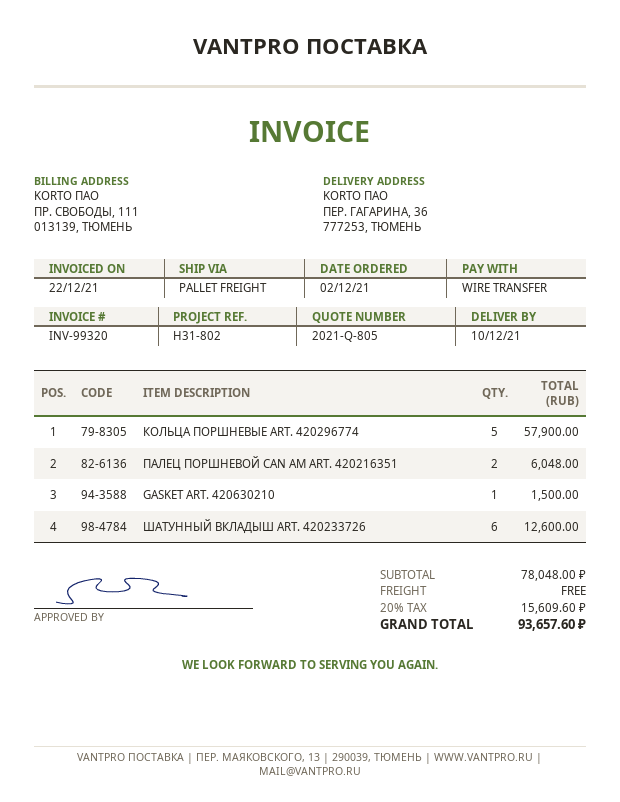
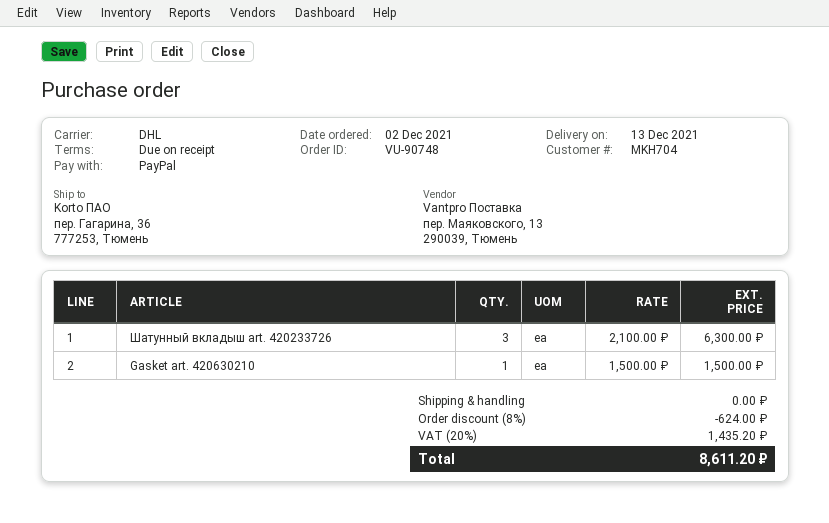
delivery date: 2021-12-10 -> 2021-12-13
payment method: bank transfer -> PayPal
shipping method: pallet freight -> DHL
КОЛЬЦА ПОРШНЕВЫЕ ART. 420296774: 5 for 57900.00 -> none
ПАЛЕЦ ПОРШНЕВОЙ CAN AM ART. 420216351: 2 for 6048.00 -> none
ШАТУННЫЙ ВКЛАДЫШ ART. 420233726: 6 for 12600.00 -> 3 for 6300.00
discount: none -> 8% = 624.00
tax: 20% = 15609.60 -> 20% = 1435.20
total: 93657.60 -> 8611.20

